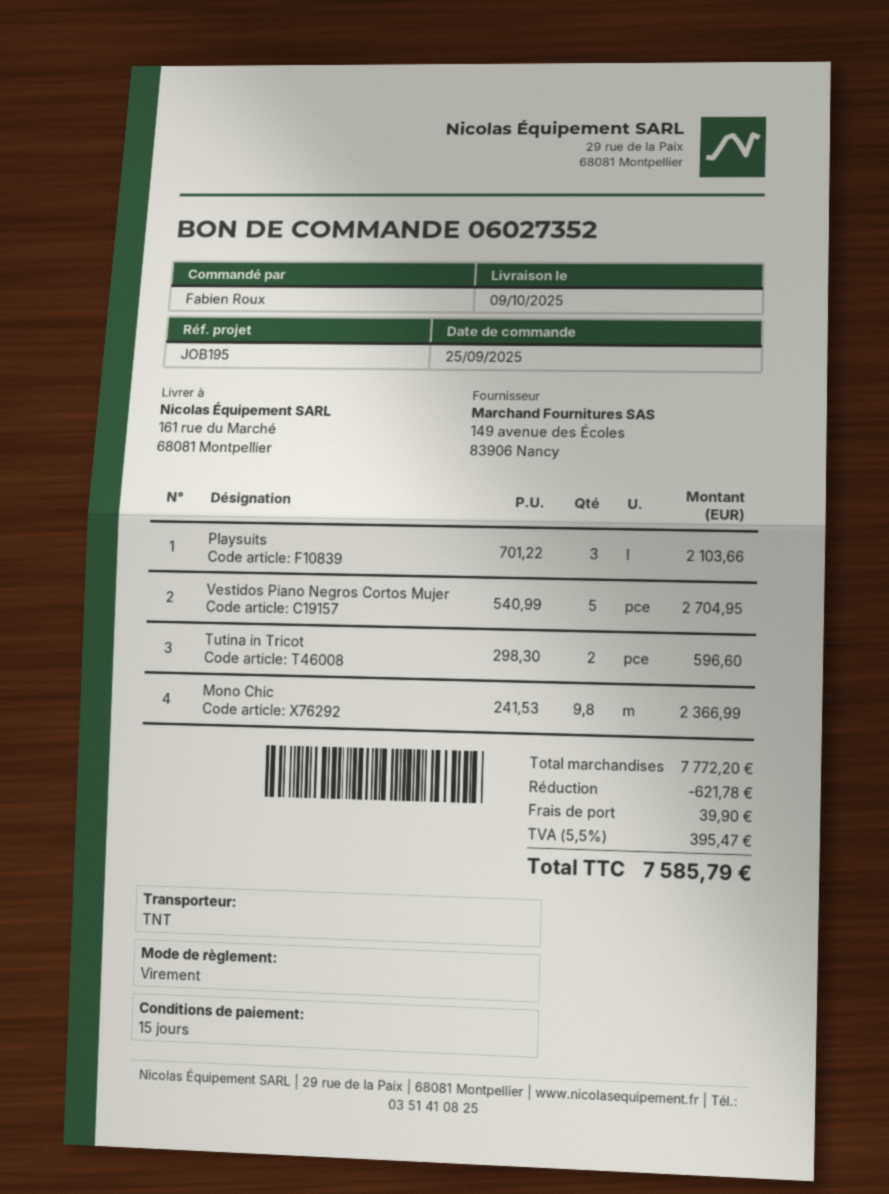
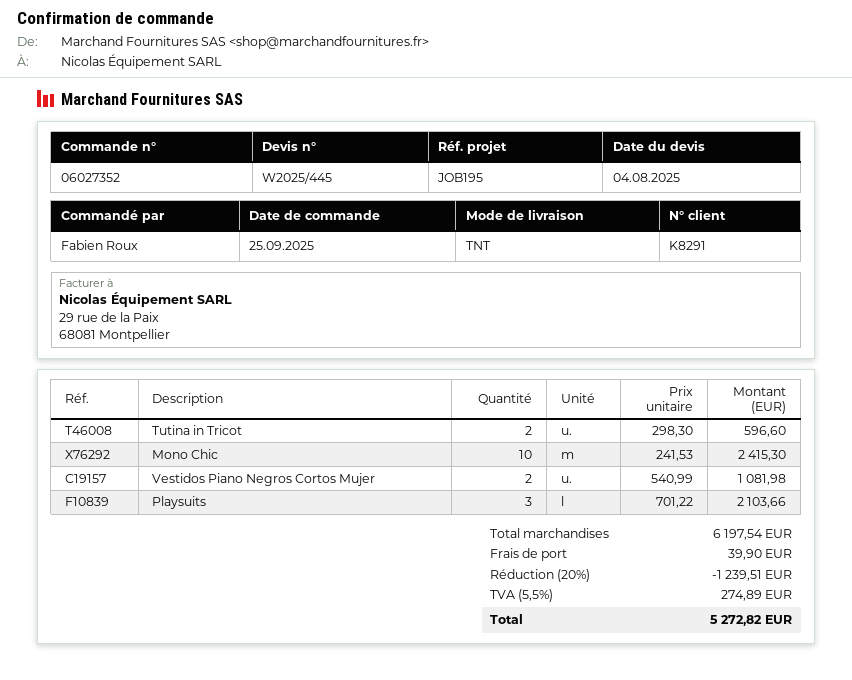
Vestidos Piano Negros Cortos Mujer: 5 x 540.99 = 2704.95 -> 2 x 540.99 = 1081.98
Mono Chic: 9.8 x 241.53 = 2366.99 -> 10 x 241.53 = 2415.30
subtotal: 7772.20 -> 6197.54
discount: 621.78 -> 1239.51
tax: 5.5% = 395.47 -> 5.5% = 274.89
total: 7585.79 -> 5272.82

